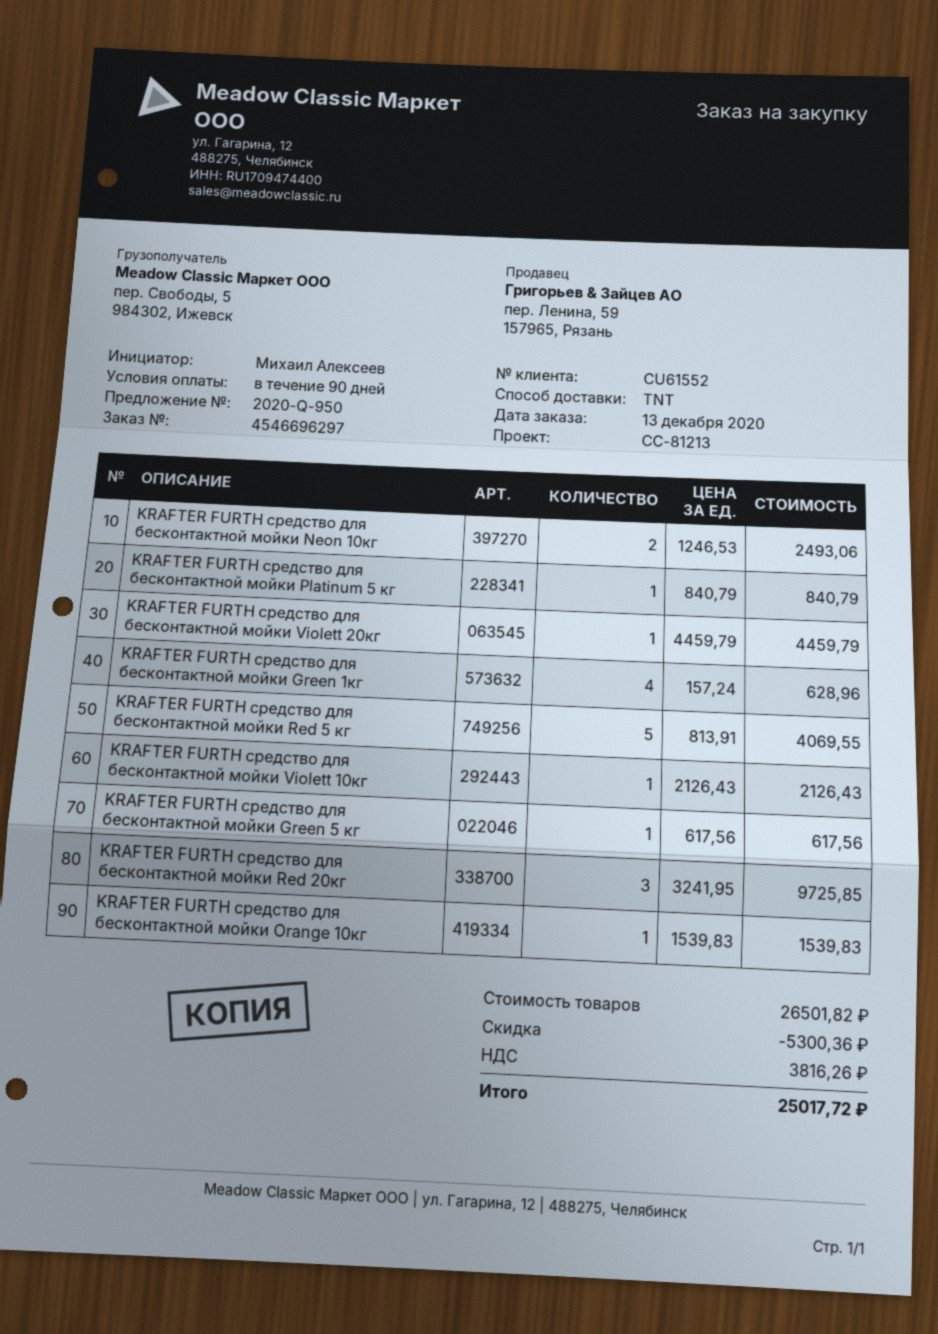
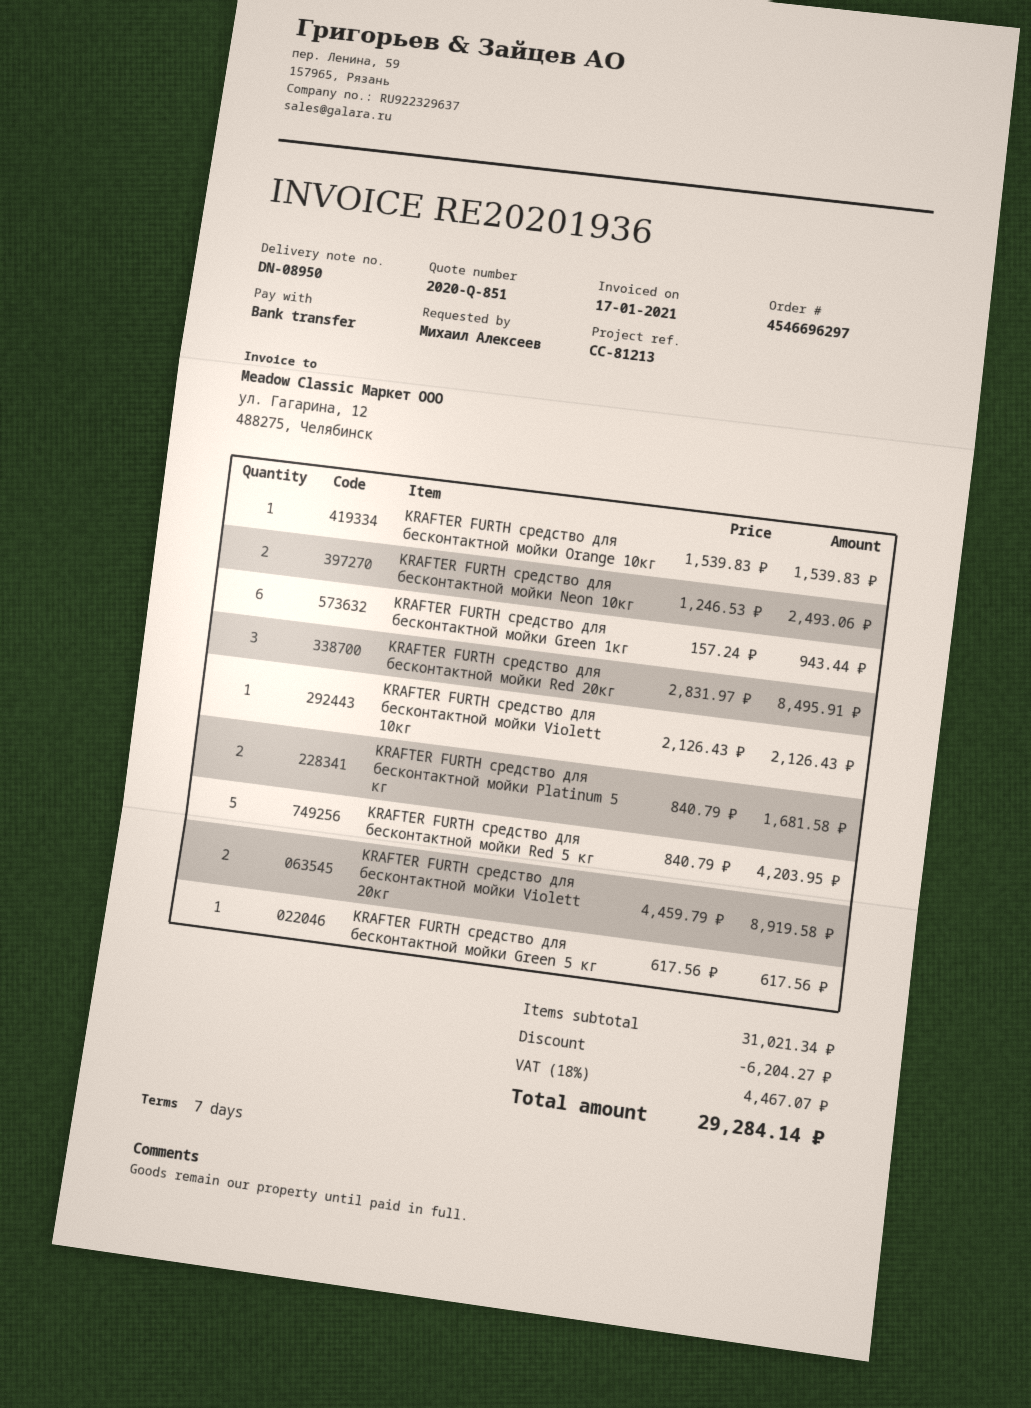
quote number: 2020-Q-950 -> 2020-Q-851
payment terms: 90 days -> 7 days
KRAFTER FURTH cредство для бесконтактной мойки Platinum 5 кг: 1 x 840.79 = 840.79 -> 2 x 840.79 = 1681.58
KRAFTER FURTH cредство для бесконтактной мойки Violett 20кг: 1 x 4459.79 = 4459.79 -> 2 x 4459.79 = 8919.58
KRAFTER FURTH cредство для бесконтактной мойки Green 1кг: 4 x 157.24 = 628.96 -> 6 x 157.24 = 943.44
KRAFTER FURTH cредство для бесконтактной мойки Red 5 кг: 5 x 813.91 = 4069.55 -> 5 x 840.79 = 4203.95
KRAFTER FURTH cредство для бесконтактной мойки Red 20кг: 3 x 3241.95 = 9725.85 -> 3 x 2831.97 = 8495.91
subtotal: 26501.82 -> 31021.34
discount: 5300.36 -> 6204.27
tax: 3816.26 -> 4467.07
total: 25017.72 -> 29284.14

